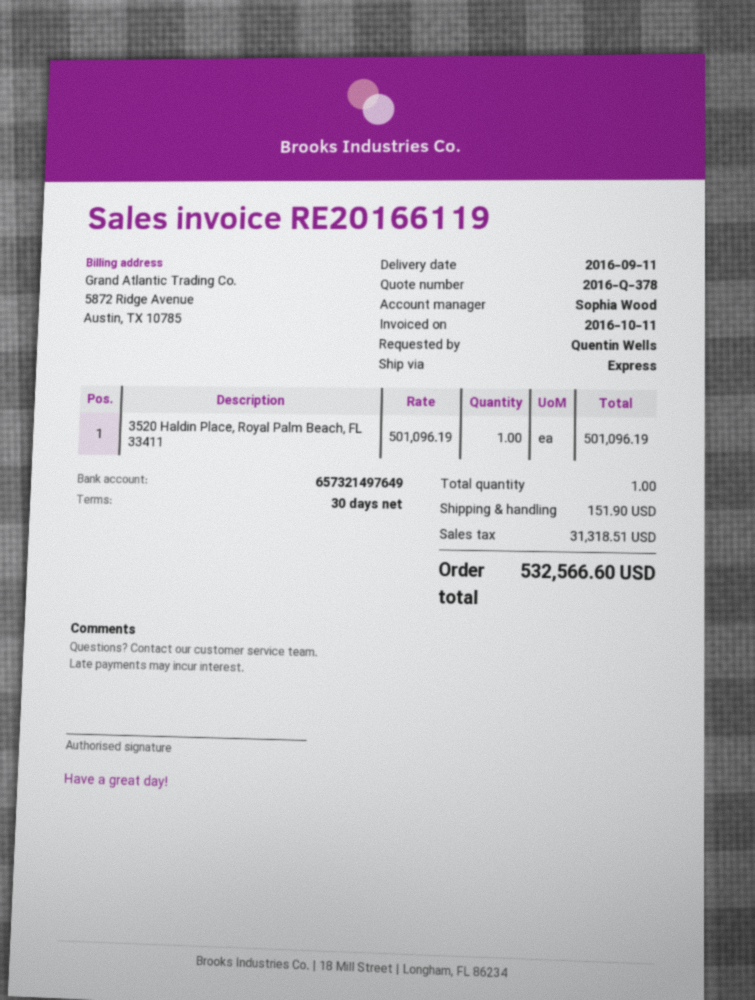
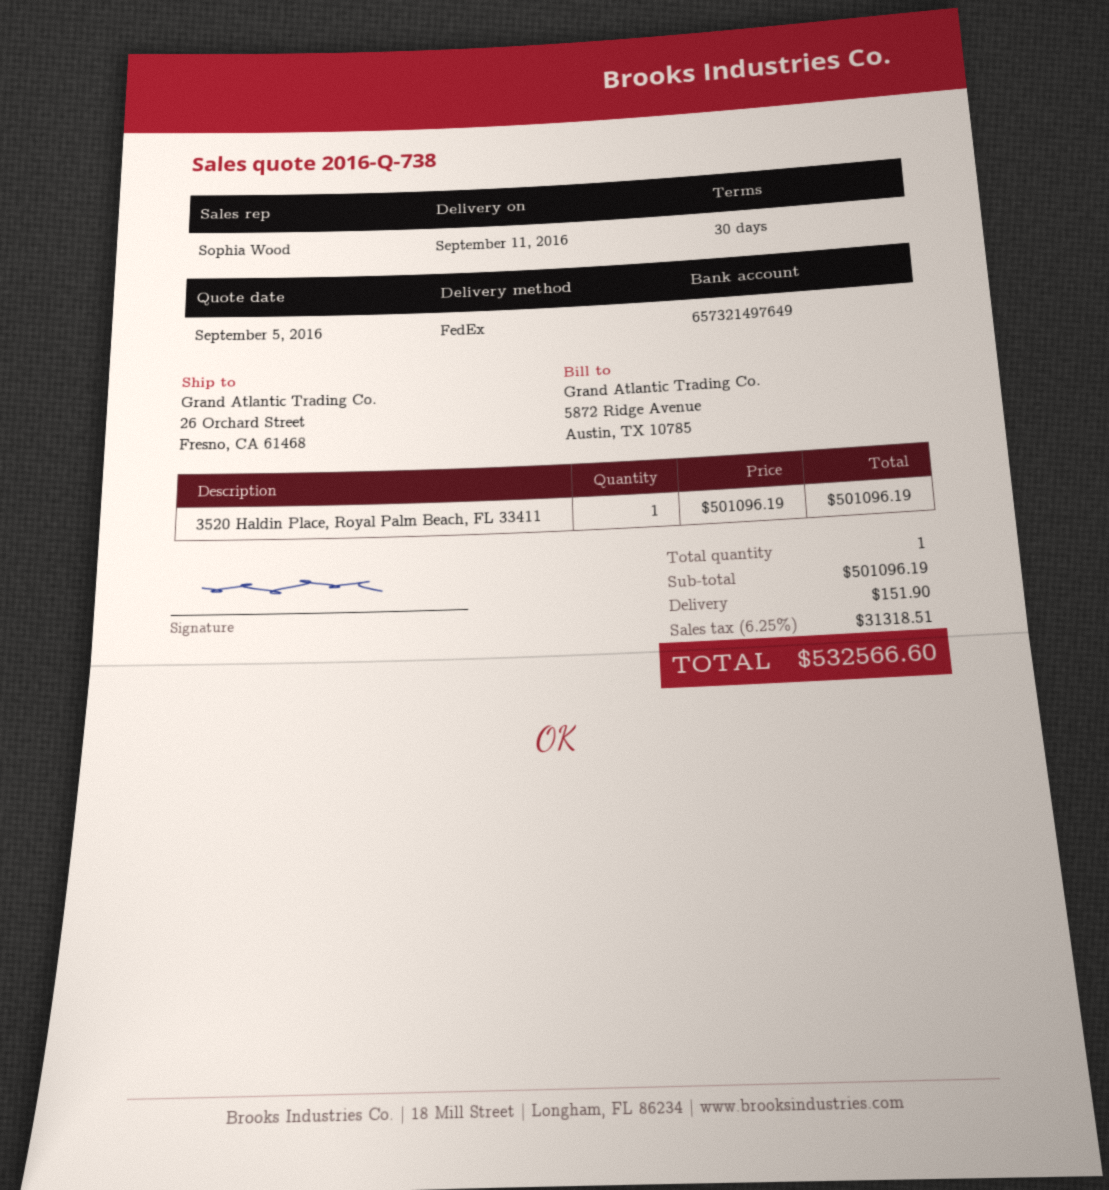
quote number: 2016-Q-378 -> 2016-Q-738
shipping method: express -> FedEx

